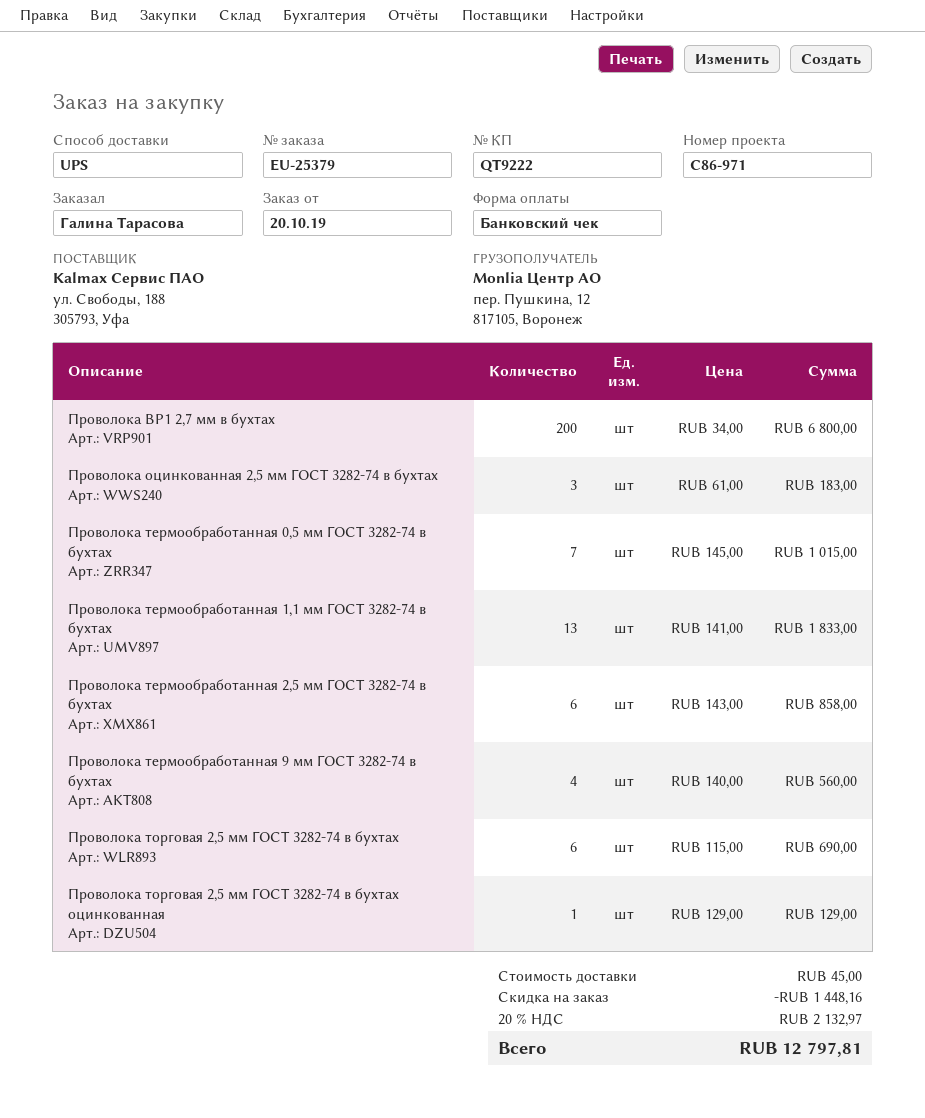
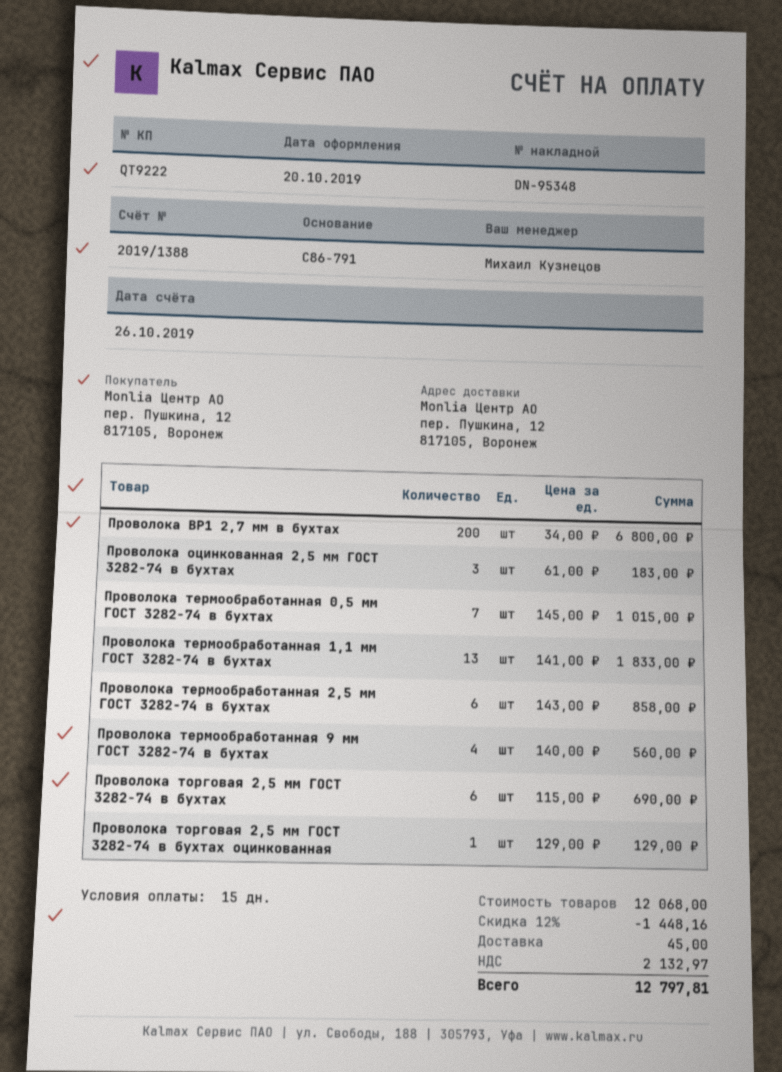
reference: C86-971 -> C86-791

